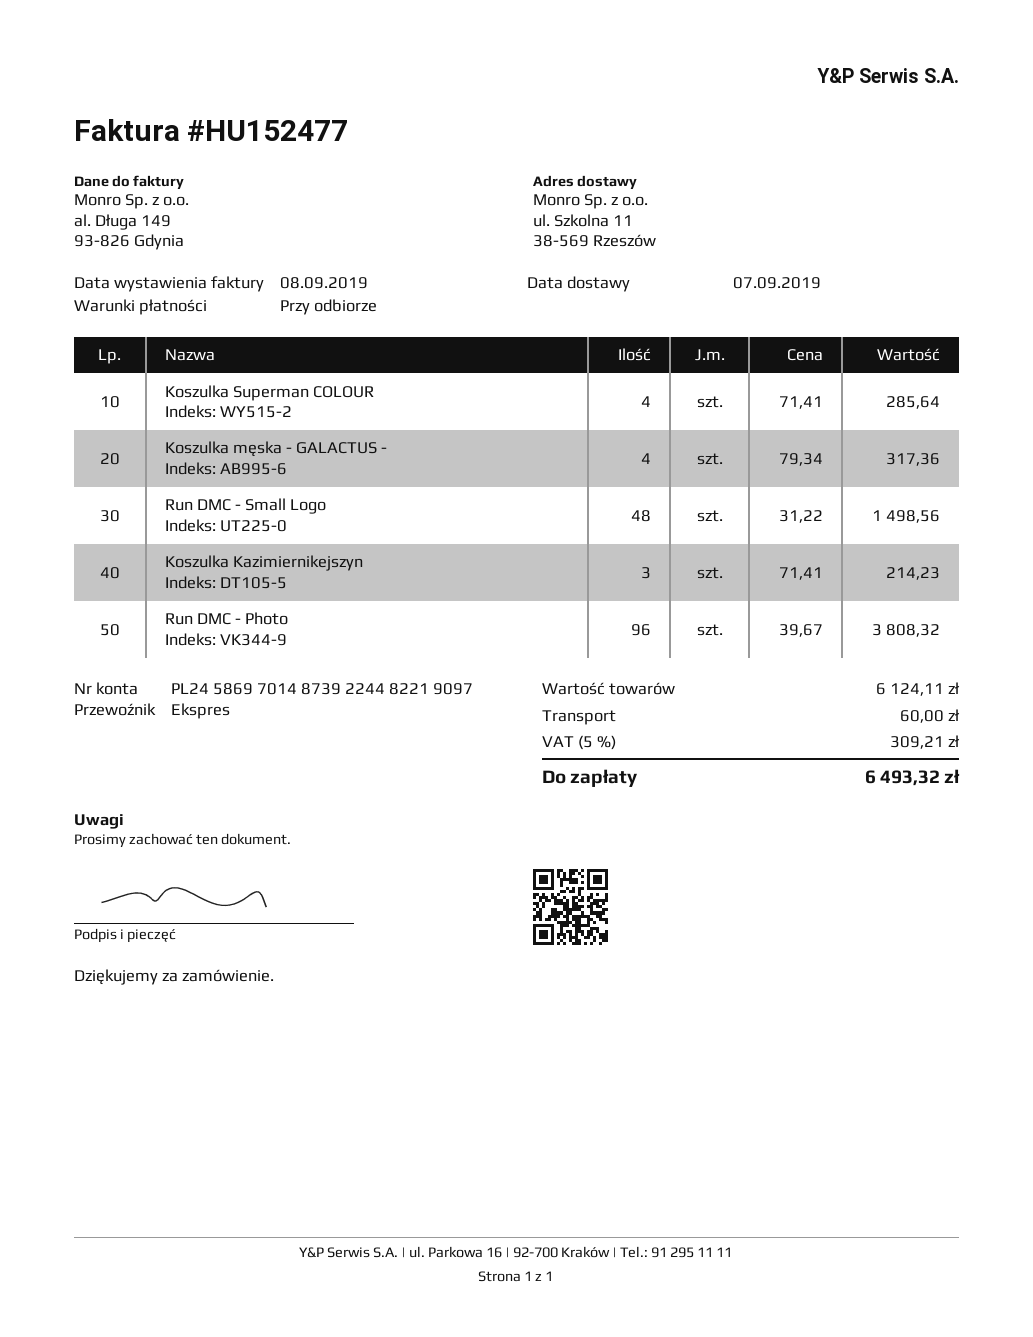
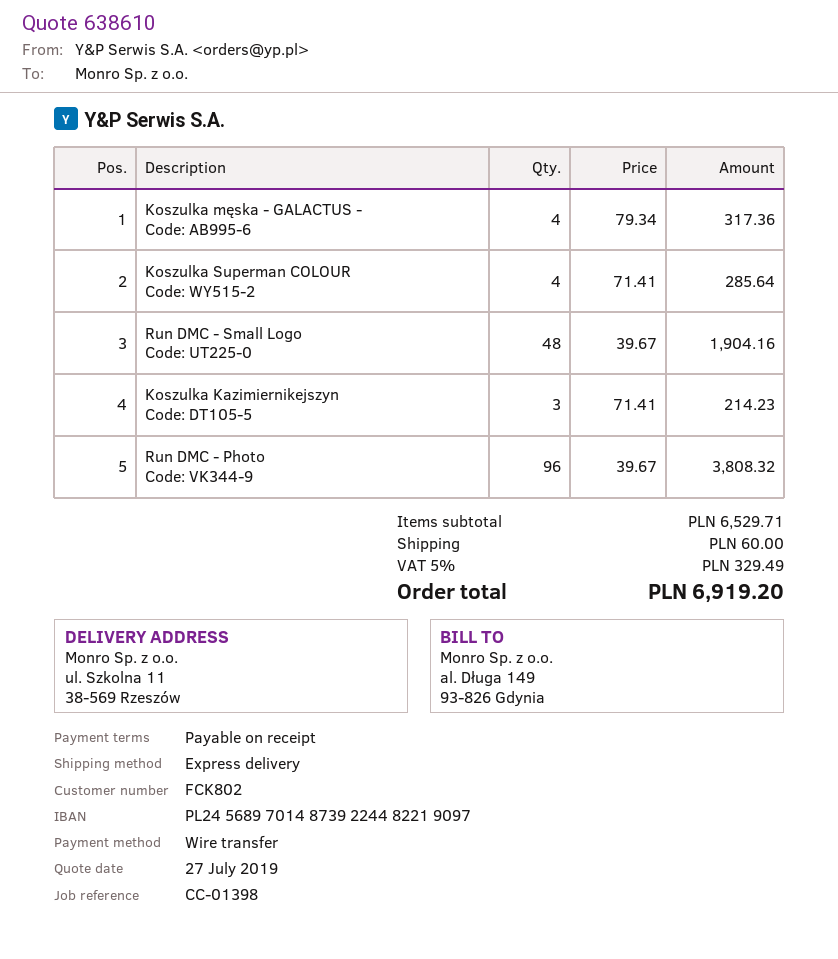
bank account: PL24586970148739224482219097 -> PL24568970148739224482219097
Run DMC - Small Logo: 48 x 31.22 = 1498.56 -> 48 x 39.67 = 1904.16
subtotal: 6124.11 -> 6529.71
tax: 5% = 309.21 -> 5% = 329.49
total: 6493.32 -> 6919.20

